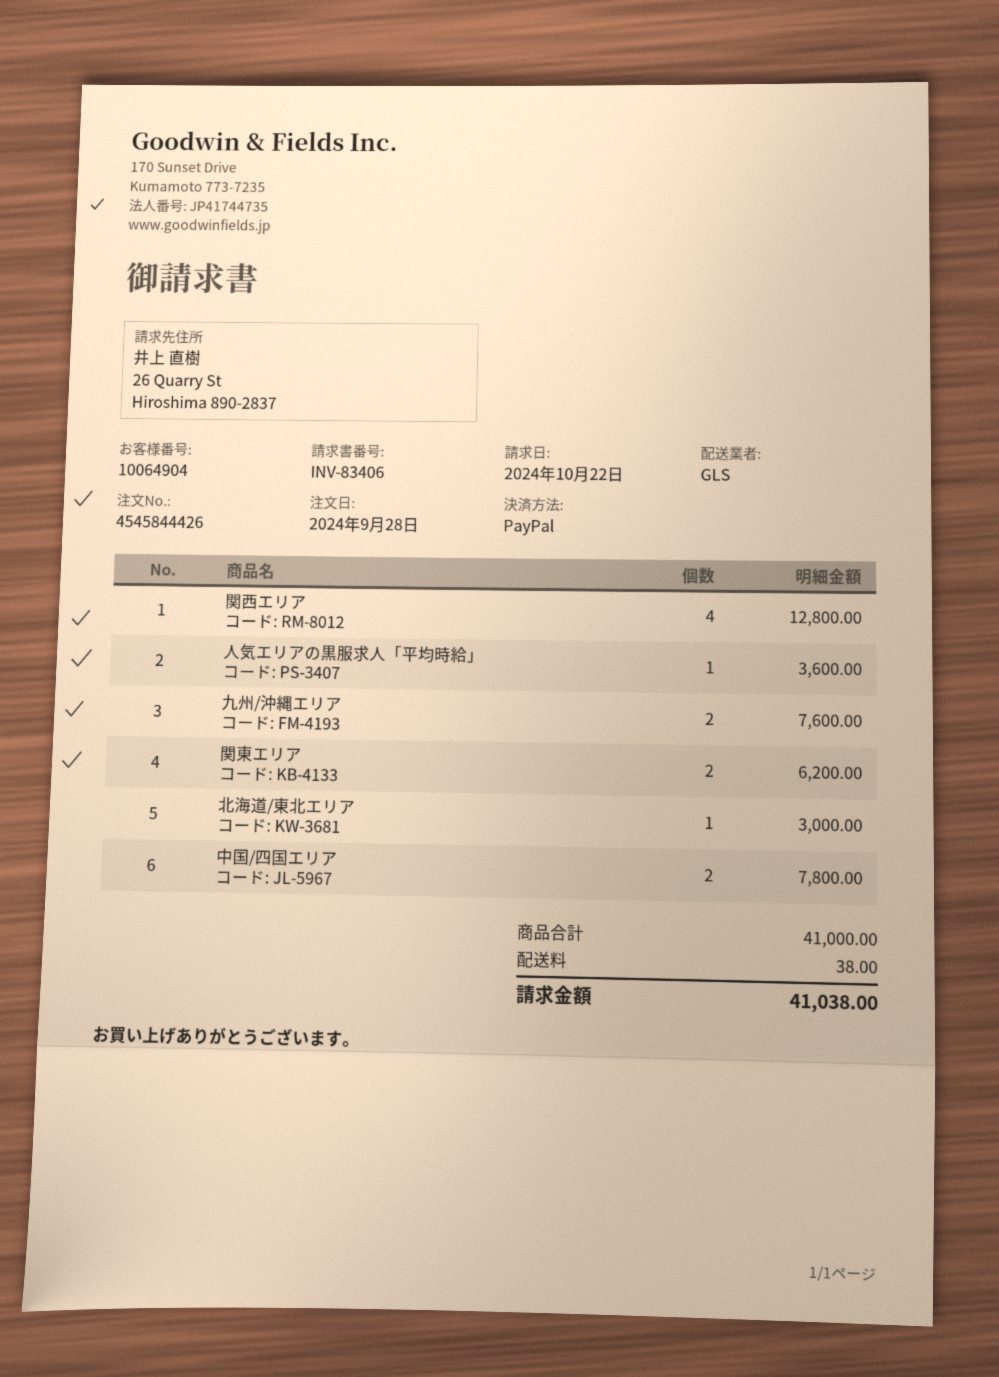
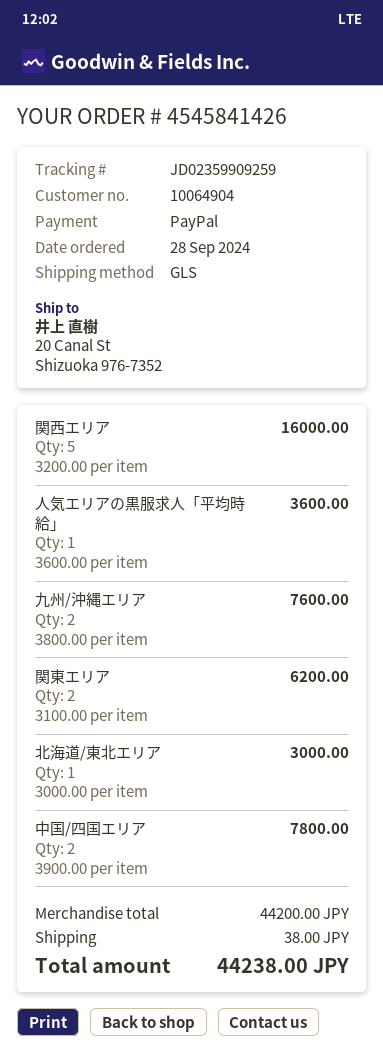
order number: 4545844426 -> 4545841426
関西エリア: 4 for 12800.00 -> 5 for 16000.00
subtotal: 41000.00 -> 44200.00
total: 41038.00 -> 44238.00

